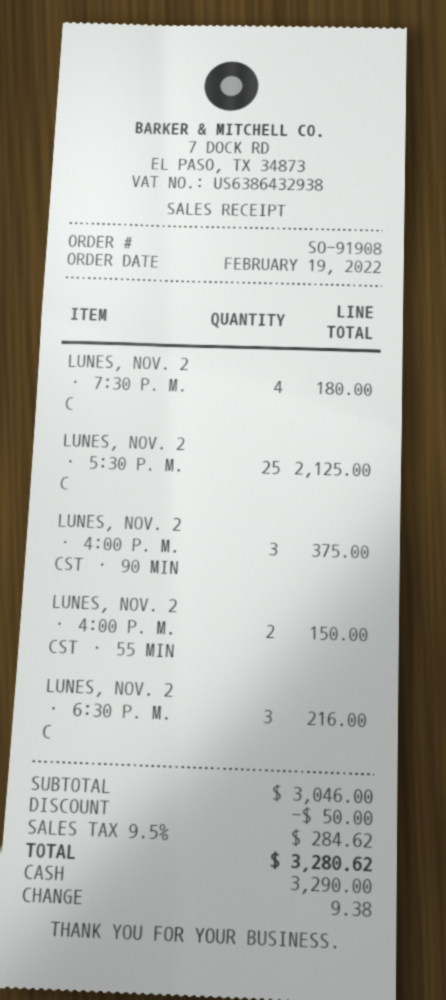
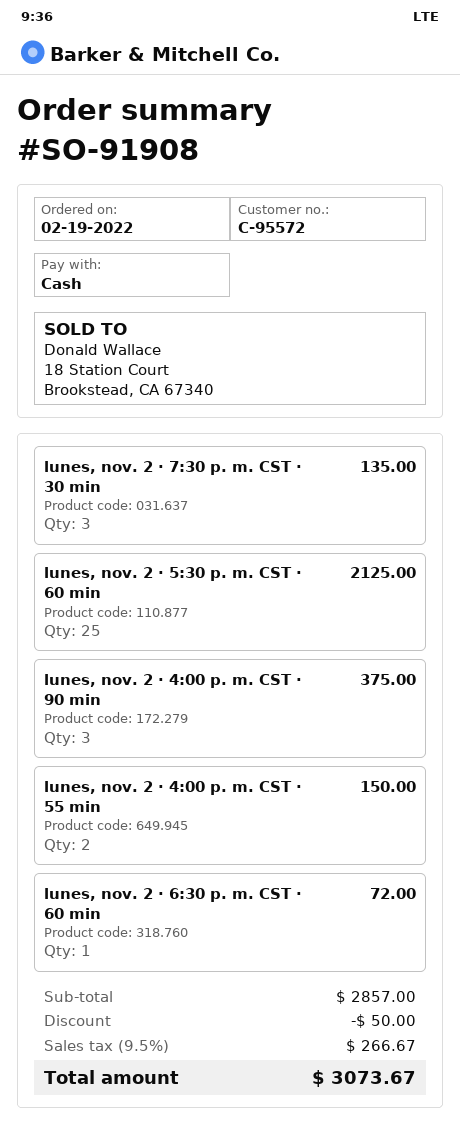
LUNES, NOV. 2 · 7:30 P. M. C: 4 for 180.00 -> 3 for 135.00
LUNES, NOV. 2 · 6:30 P. M. C: 3 for 216.00 -> 1 for 72.00
subtotal: 3046.00 -> 2857.00
tax: 9.5% = 284.62 -> 9.5% = 266.67
total: 3280.62 -> 3073.67

